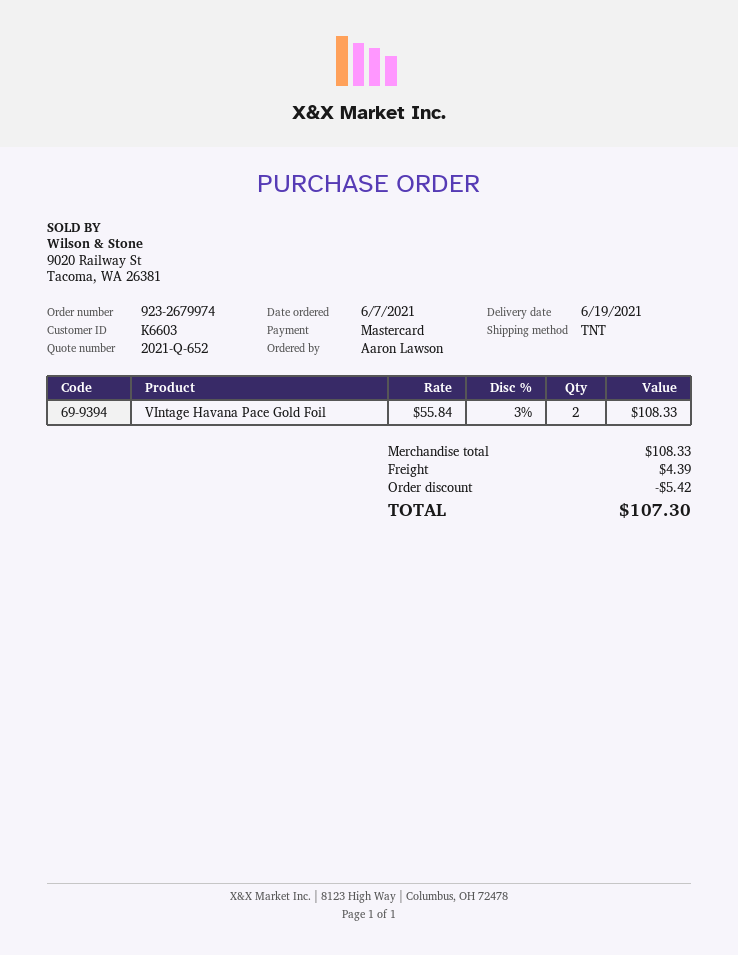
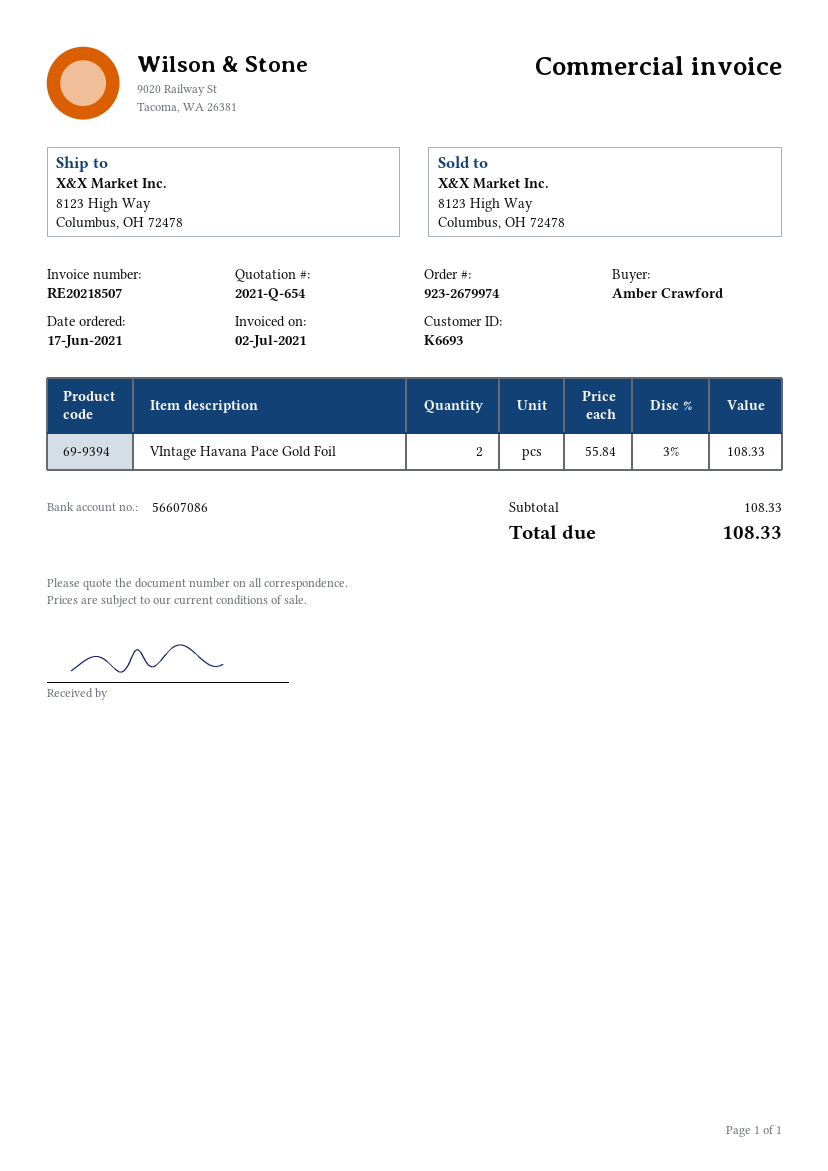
quote number: 2021-Q-652 -> 2021-Q-654
order date: 2021-06-07 -> 2021-06-17
customer number: K6603 -> K6693
ordered by: Aaron Lawson -> Amber Crawford
discount: 5.42 -> none
shipping: 4.39 -> none
total: 107.30 -> 108.33

